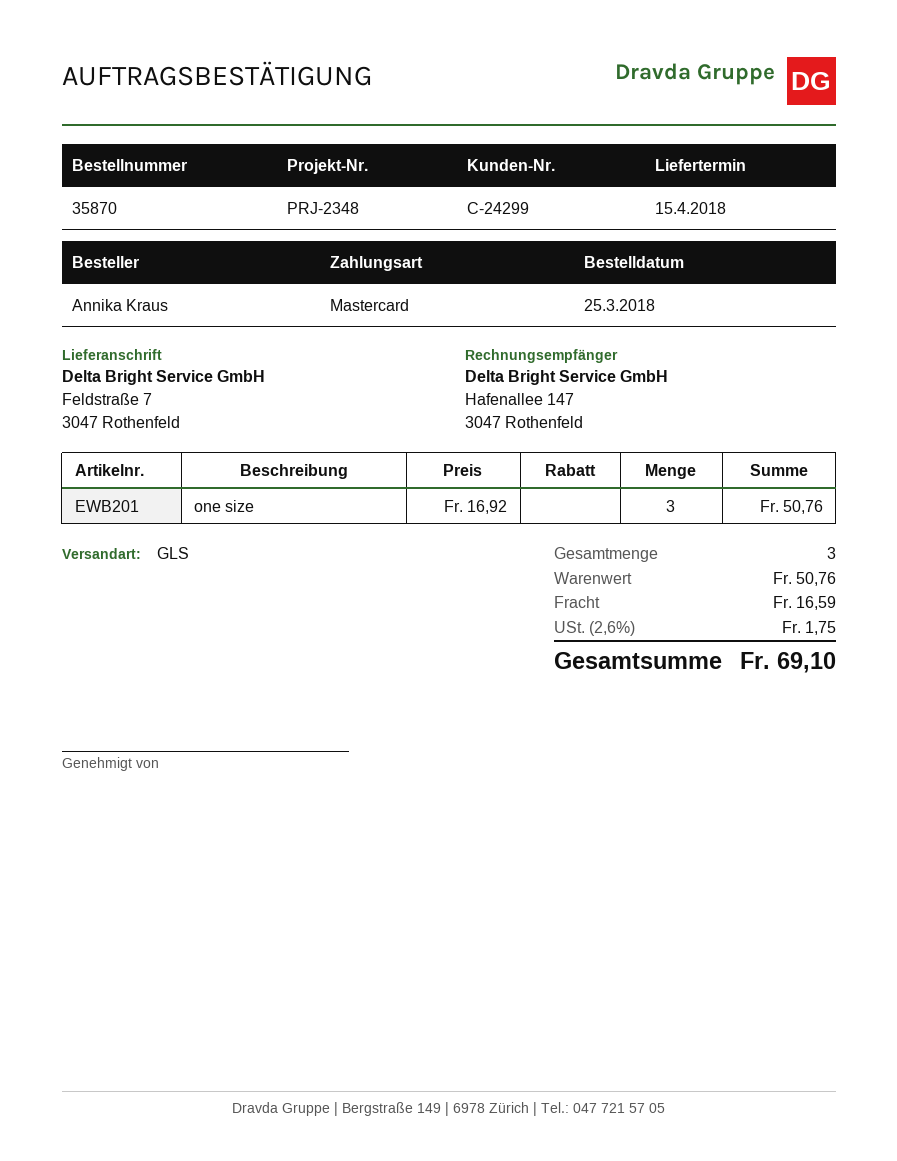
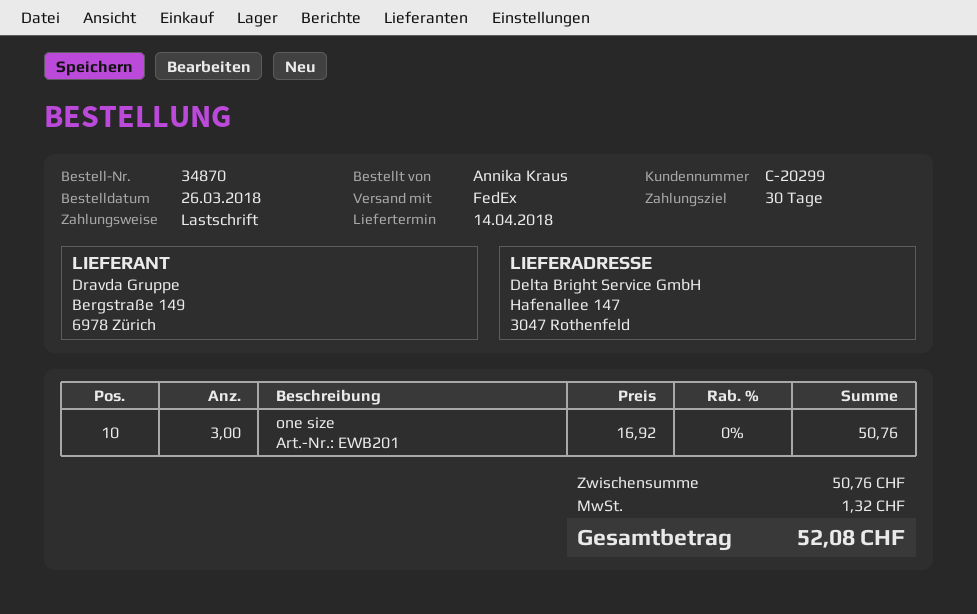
order number: 35870 -> 34870
order date: 2018-03-25 -> 2018-03-26
delivery date: 2018-04-15 -> 2018-04-14
customer number: C-24299 -> C-20299
payment method: Mastercard -> direct debit
shipping method: GLS -> FedEx
ship to: Feldstraße 7, 3047 Rothenfeld -> Hafenallee 147, 3047 Rothenfeld
shipping: 16.59 -> none
tax: 1.75 -> 1.32
total: 69.10 -> 52.08

